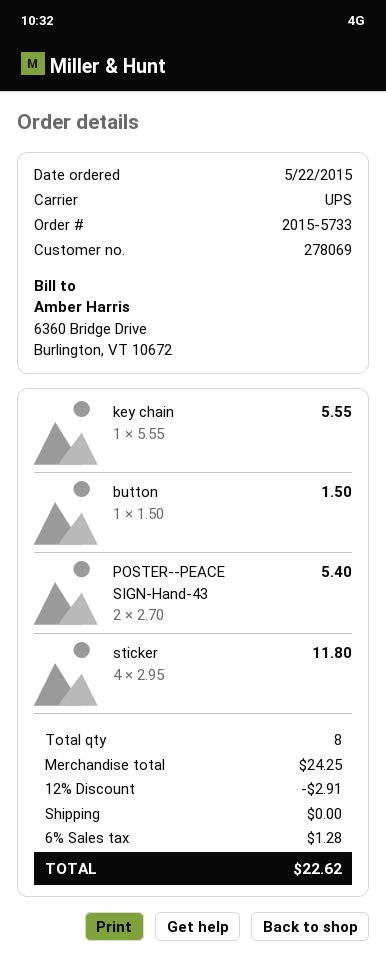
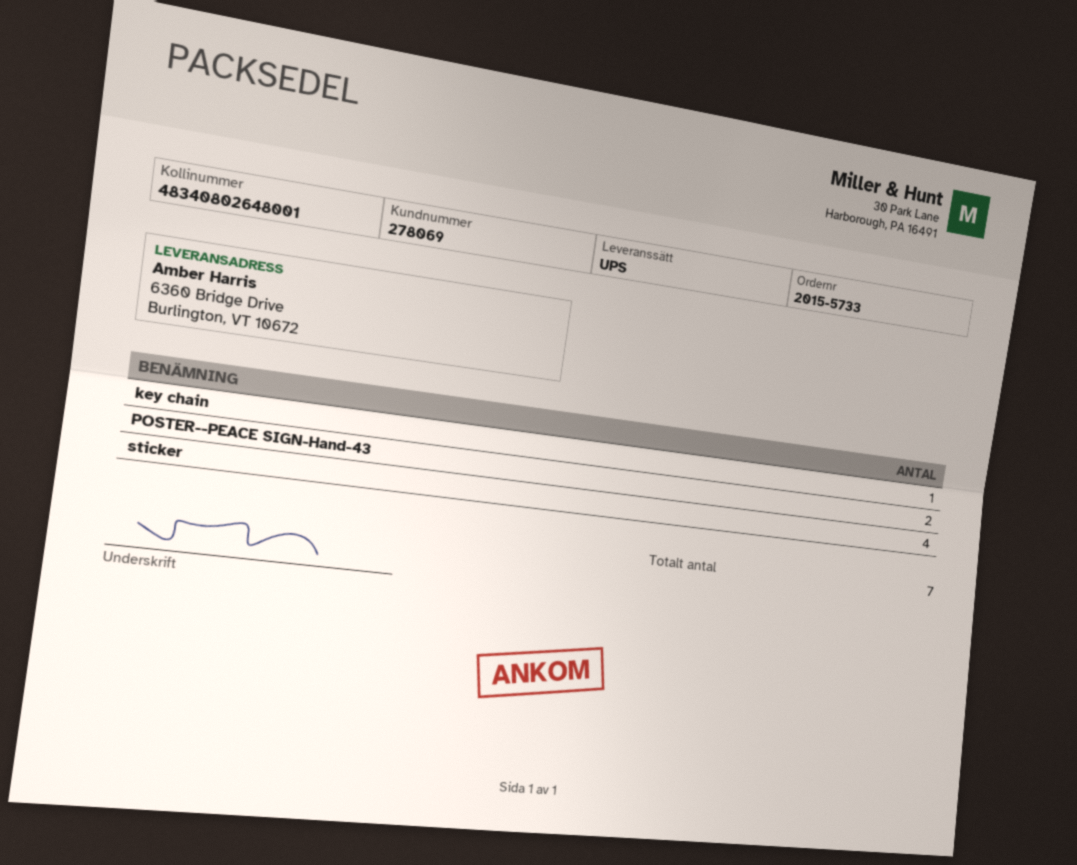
button: 1 -> none
total quantity: 8 -> 7

